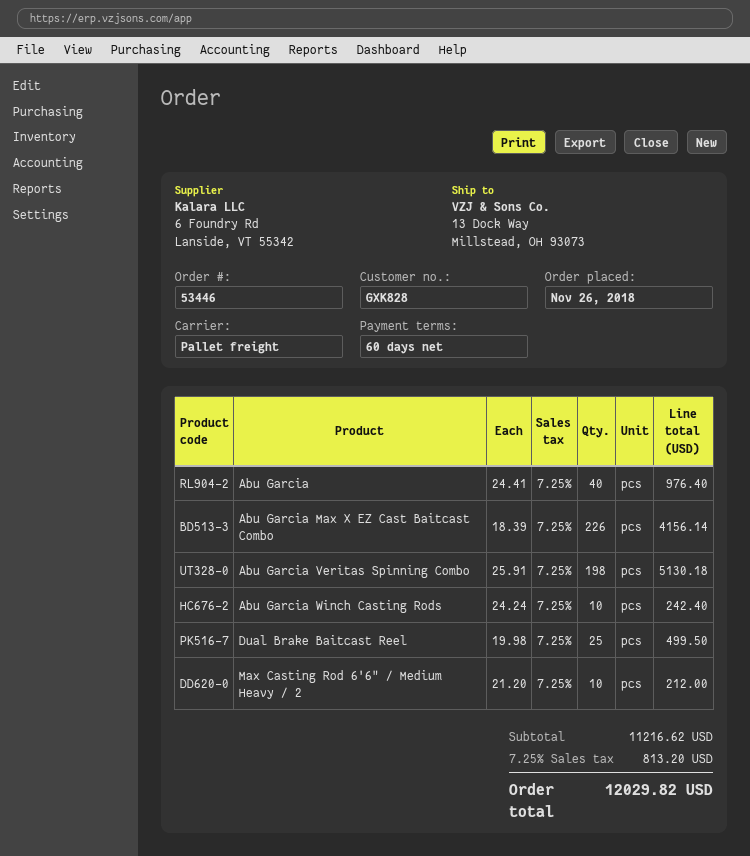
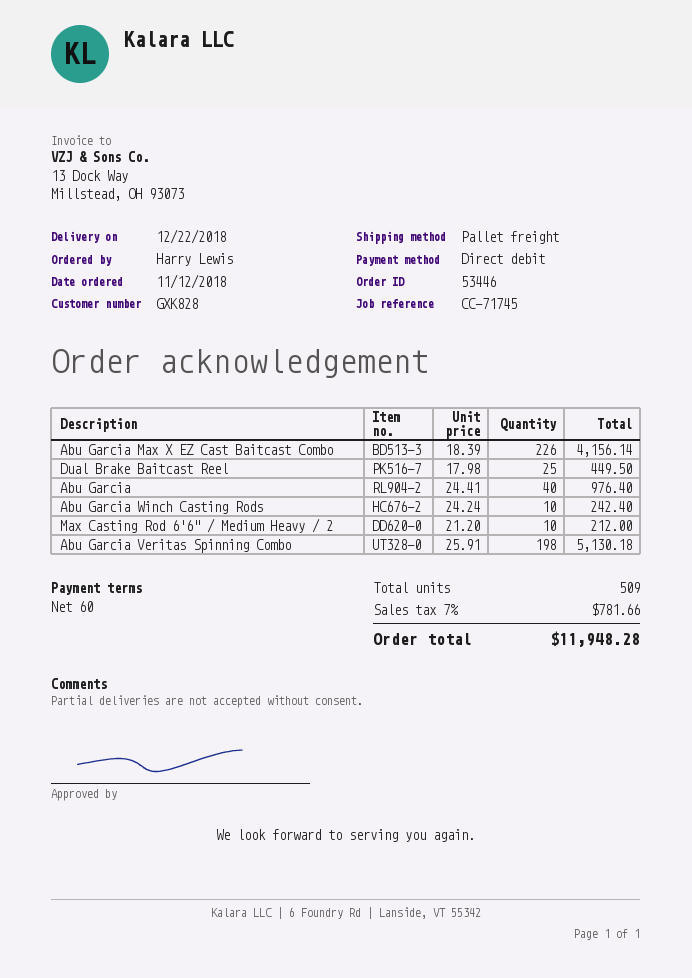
order date: 2018-11-26 -> 2018-11-12
Dual Brake Baitcast Reel: 25 x 19.98 = 499.50 -> 25 x 17.98 = 449.50
tax: 7.25% = 813.20 -> 7% = 781.66
total: 12029.82 -> 11948.28

